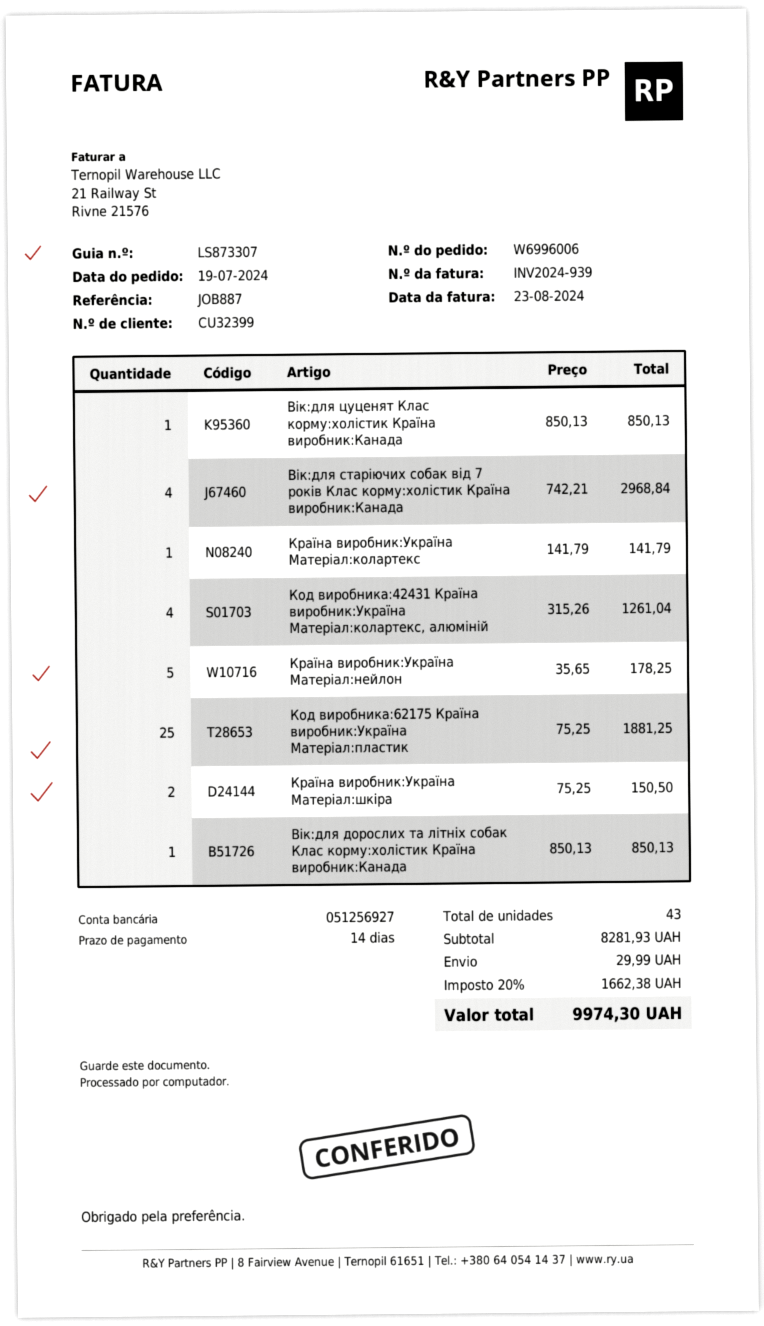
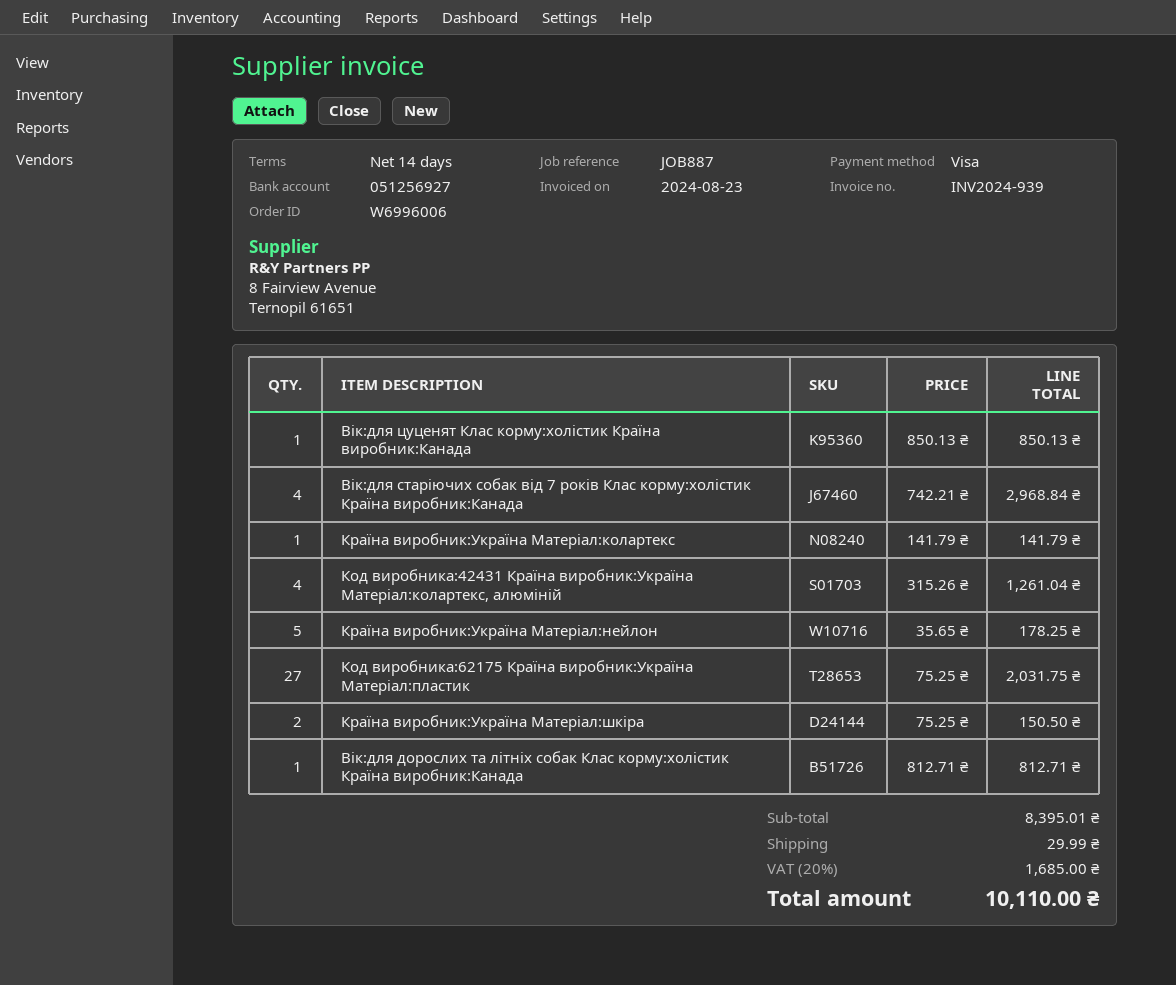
Код виробника:62175 Країна виробник:Україна Матеріал:пластик: 25 x 75.25 = 1881.25 -> 27 x 75.25 = 2031.75
Вік:для дорослих та літніх собак Клас корму:холістик Країна виробник:Канада: 1 x 850.13 = 850.13 -> 1 x 812.71 = 812.71
subtotal: 8281.93 -> 8395.01
tax: 20% = 1662.38 -> 20% = 1685.00
total: 9974.30 -> 10110.00

